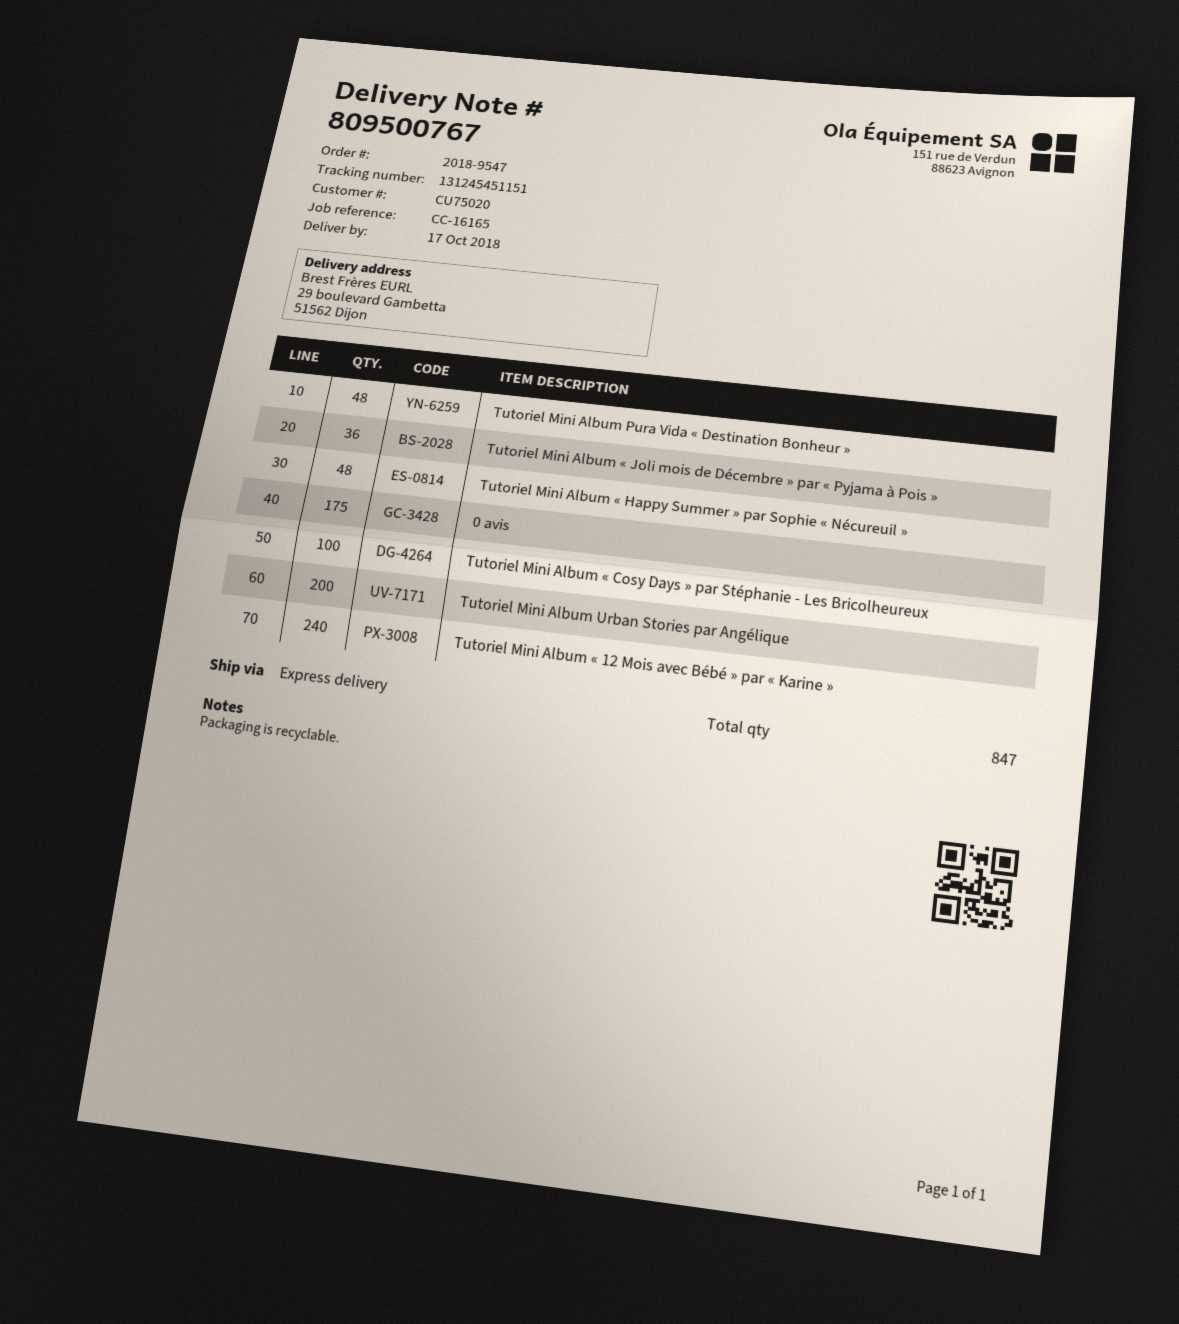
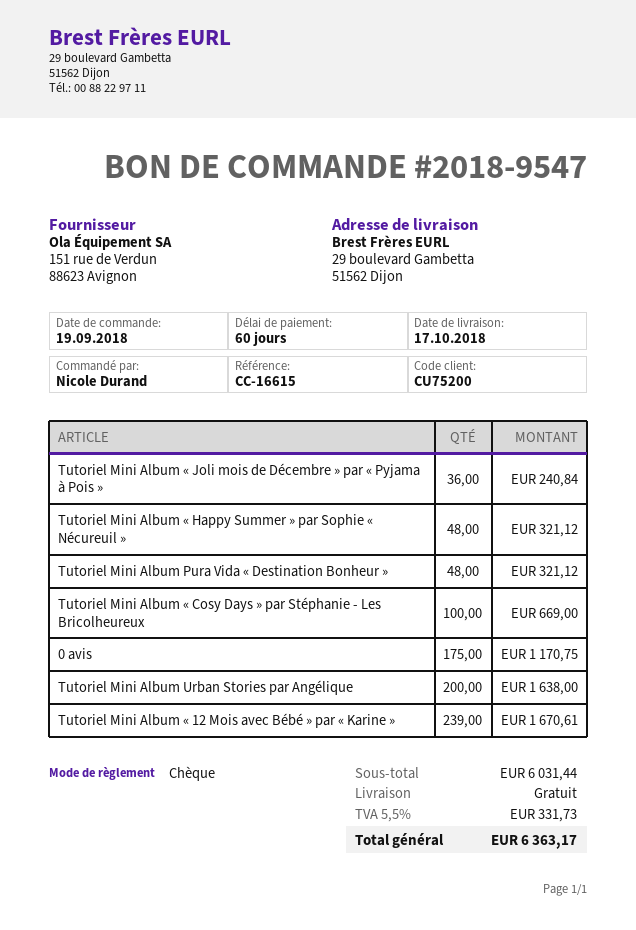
customer number: CU75020 -> CU75200
reference: CC-16165 -> CC-16615
Tutoriel Mini Album « 12 Mois avec Bébé » par « Karine »: 240 -> 239

